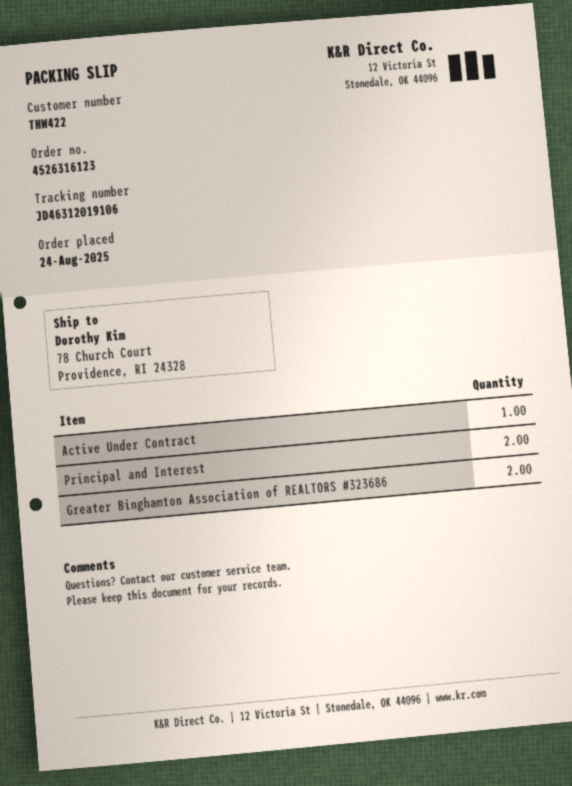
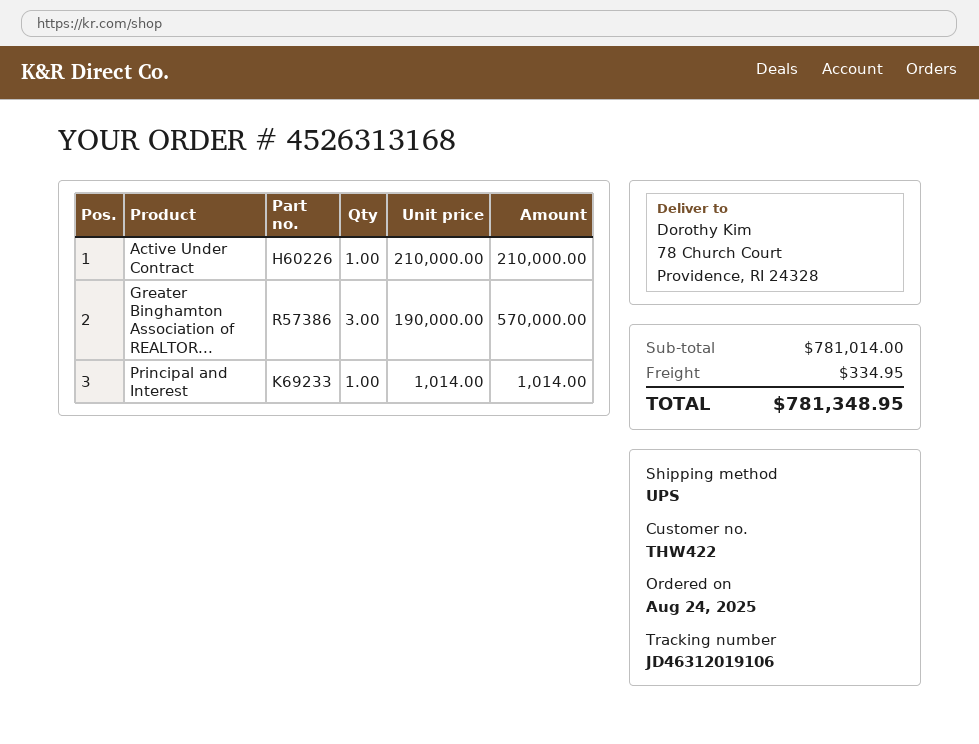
order number: 4526316123 -> 4526313168
Principal and Interest: 2 -> 1
Greater Binghamton Association of REALTORS #323686: 2 -> 3

